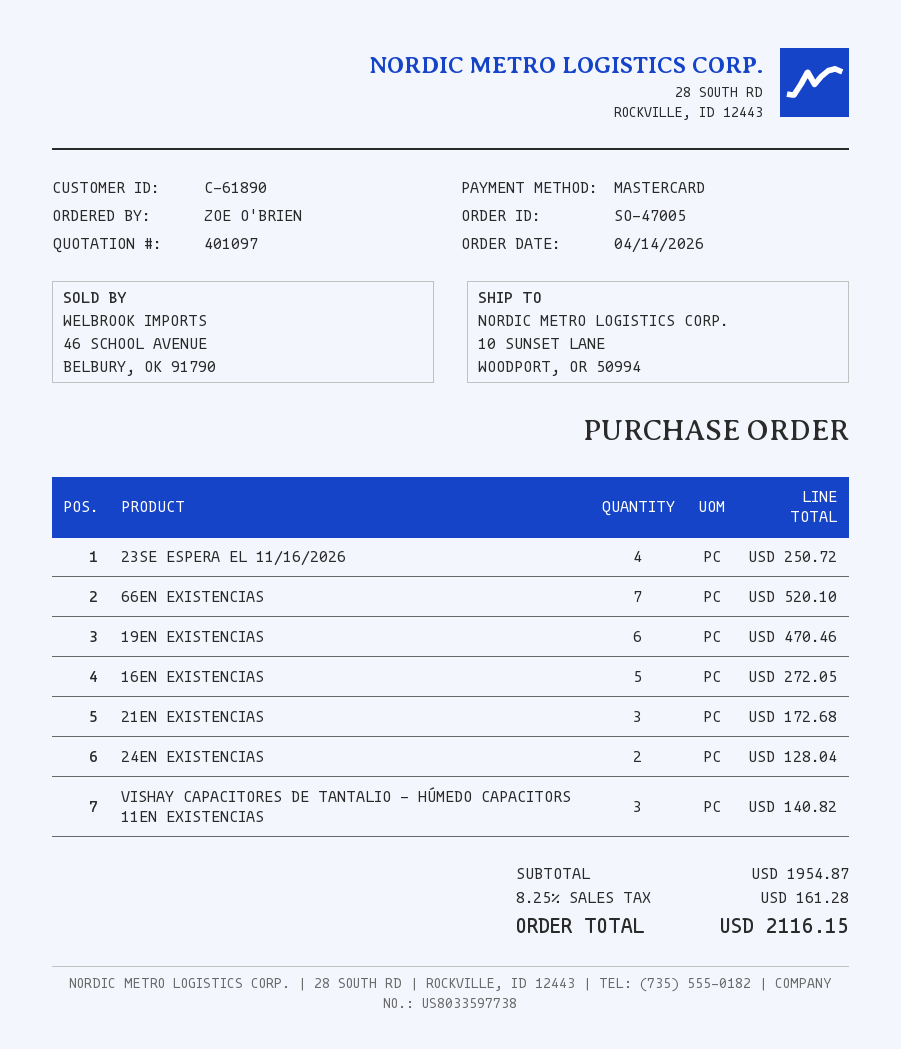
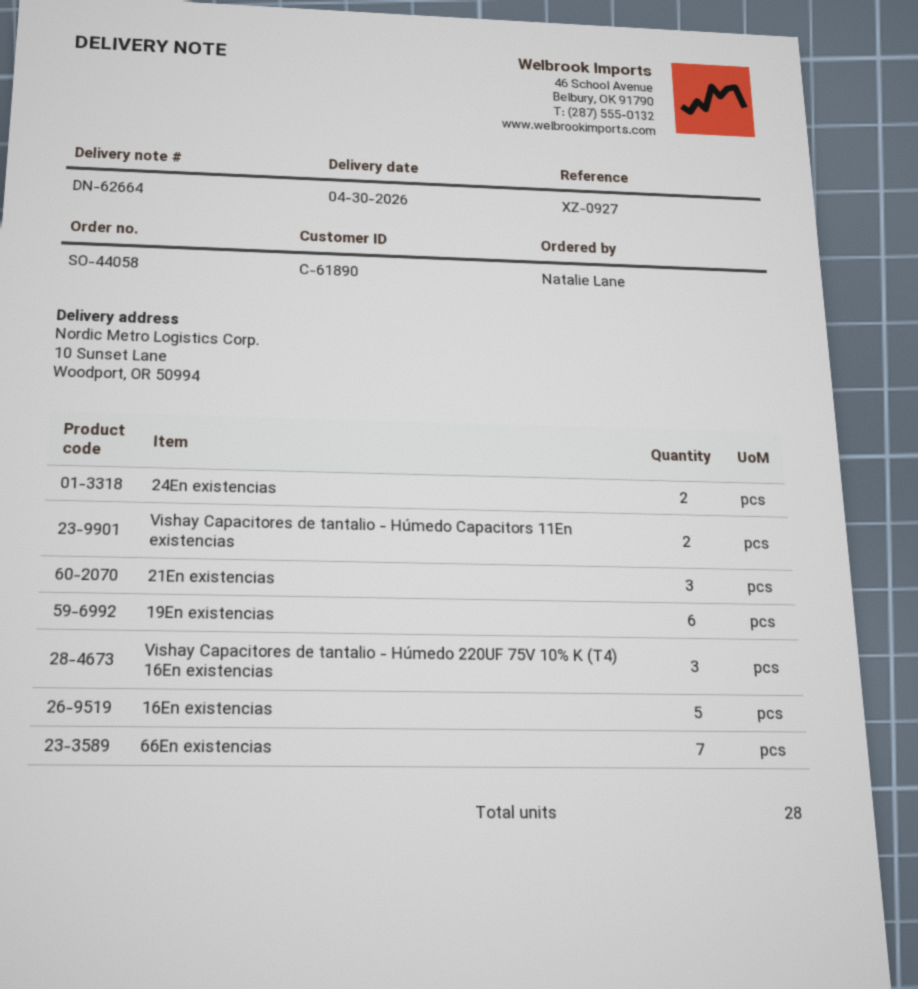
order number: SO-47005 -> SO-44058
ordered by: ZOE O'BRIEN -> Natalie Lane
23SE ESPERA EL 11/16/2026: 4 -> none
VISHAY CAPACITORES DE TANTALIO - HÚMEDO CAPACITORS 11EN EXISTENCIAS: 3 -> 2
Vishay Capacitores de tantalio - Húmedo 220UF 75V 10% K (T4) 16En existencias: none -> 3

